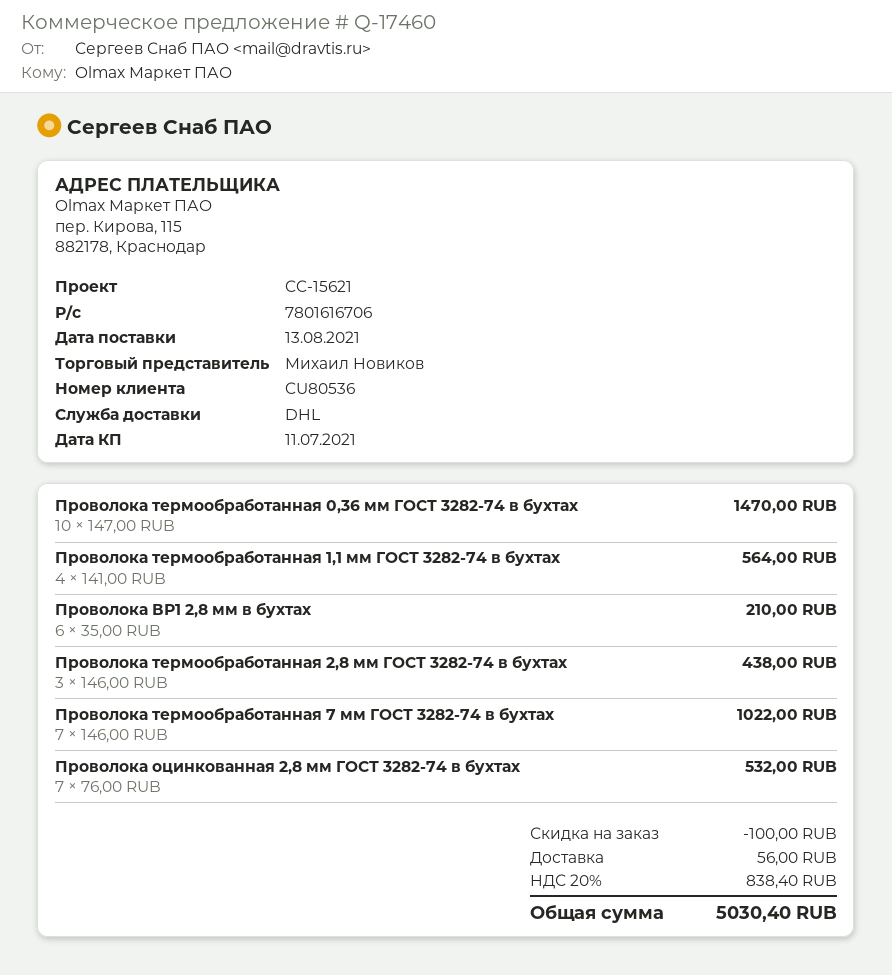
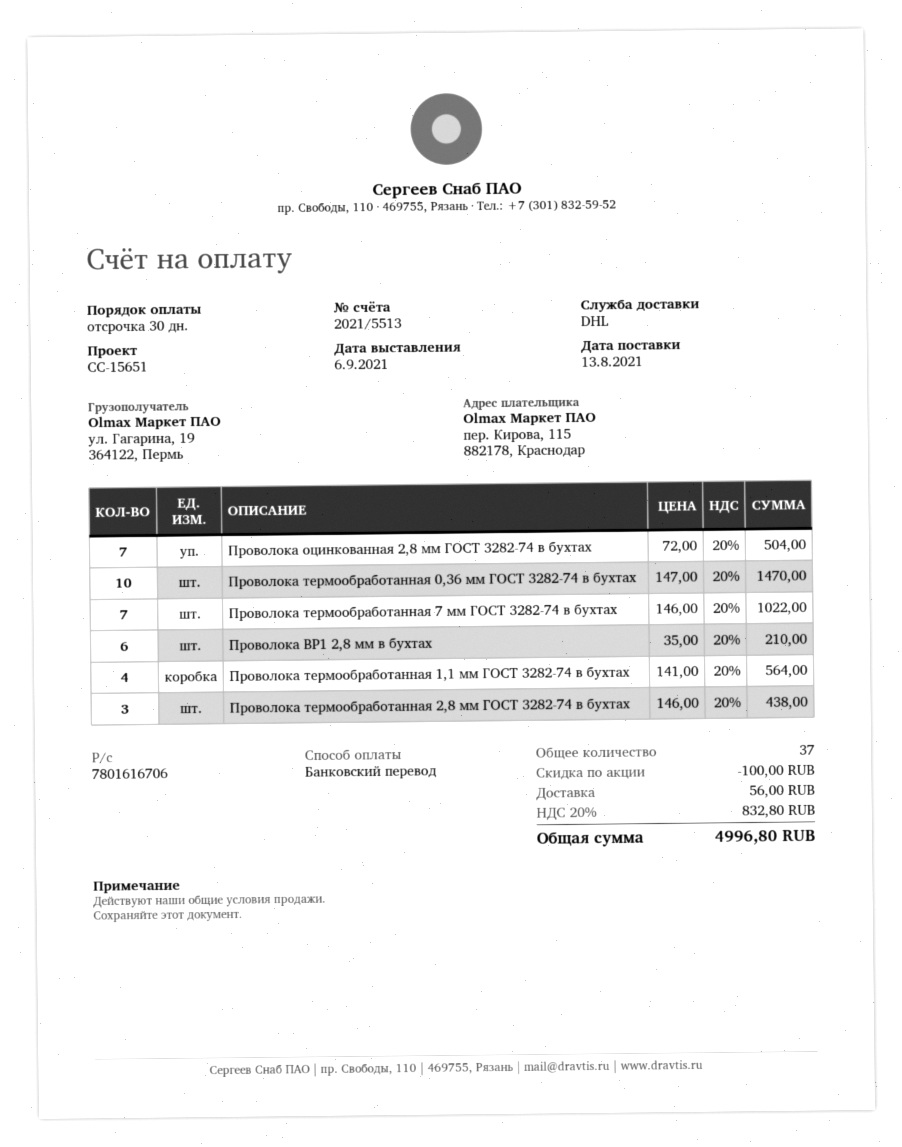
reference: CC-15621 -> CC-15651
Проволока оцинкованная 2,8 мм ГОСТ 3282-74 в бухтах: 7 x 76.00 = 532.00 -> 7 x 72.00 = 504.00
tax: 20% = 838.40 -> 20% = 832.80
total: 5030.40 -> 4996.80

